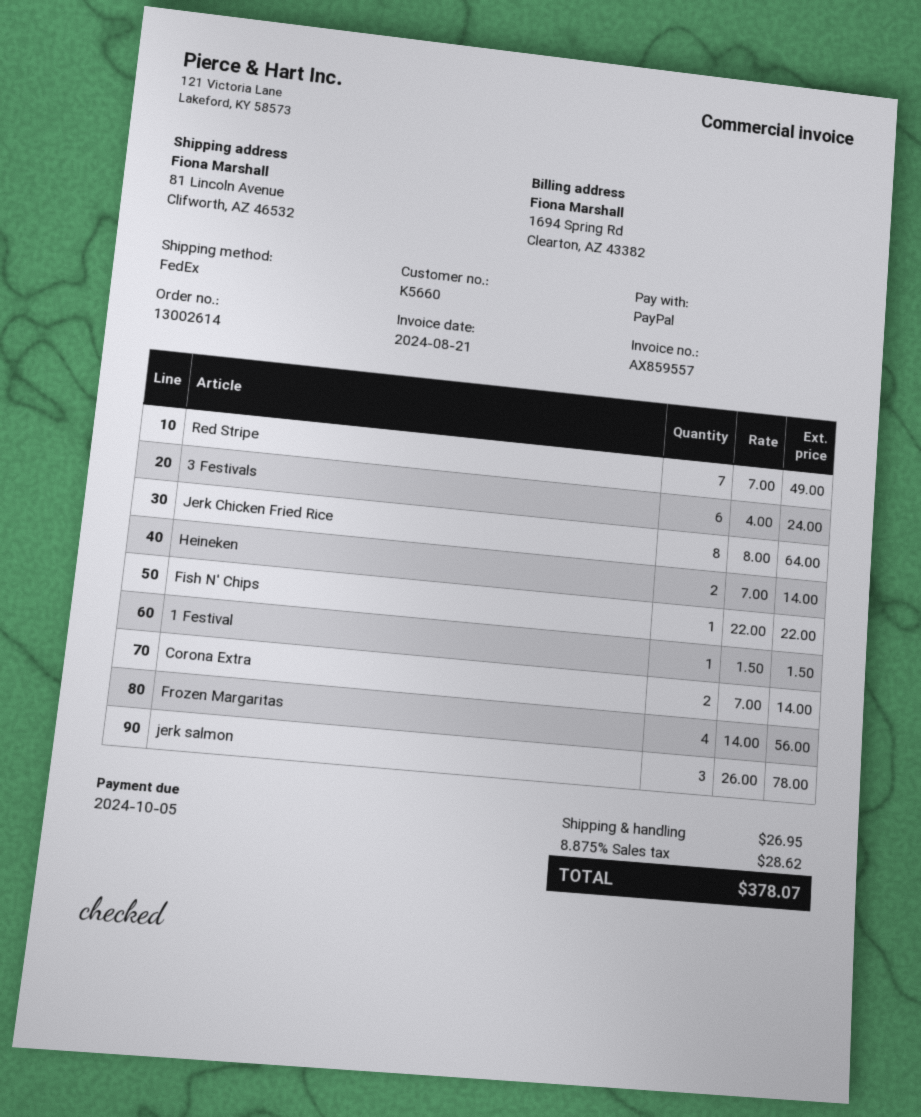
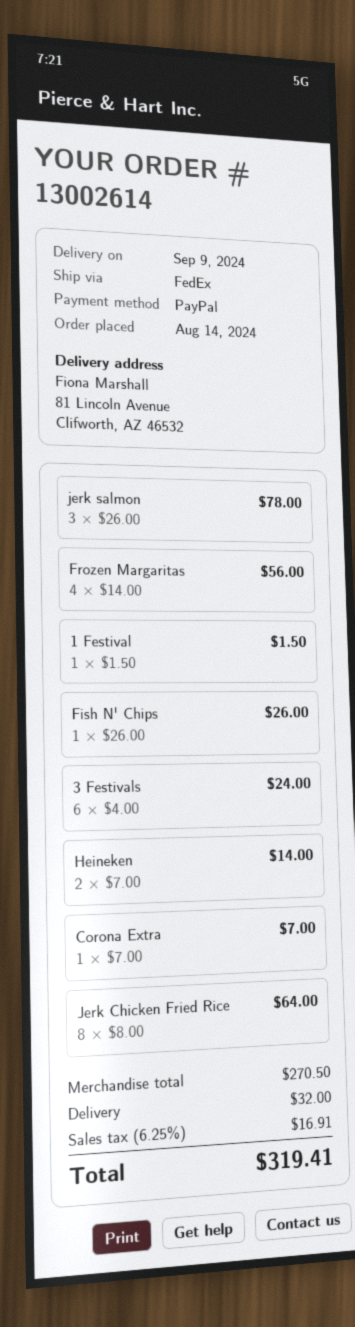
Red Stripe: 7 x 7.00 = 49.00 -> none
Fish N' Chips: 1 x 22.00 = 22.00 -> 1 x 26.00 = 26.00
Corona Extra: 2 x 7.00 = 14.00 -> 1 x 7.00 = 7.00
shipping: 26.95 -> 32.00
tax: 8.875% = 28.62 -> 6.25% = 16.91
total: 378.07 -> 319.41

